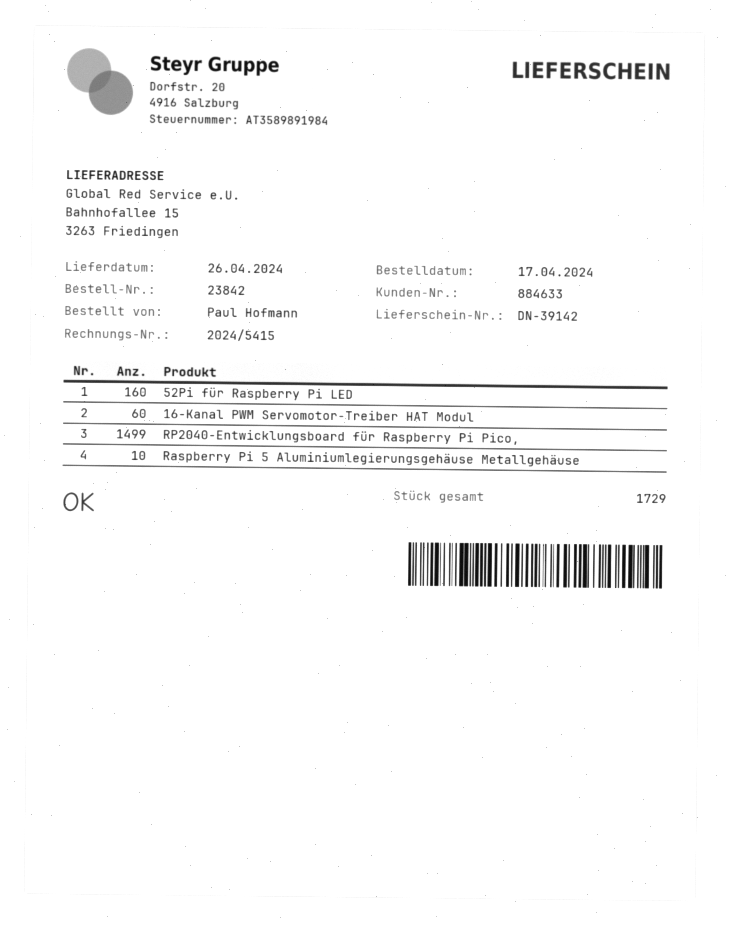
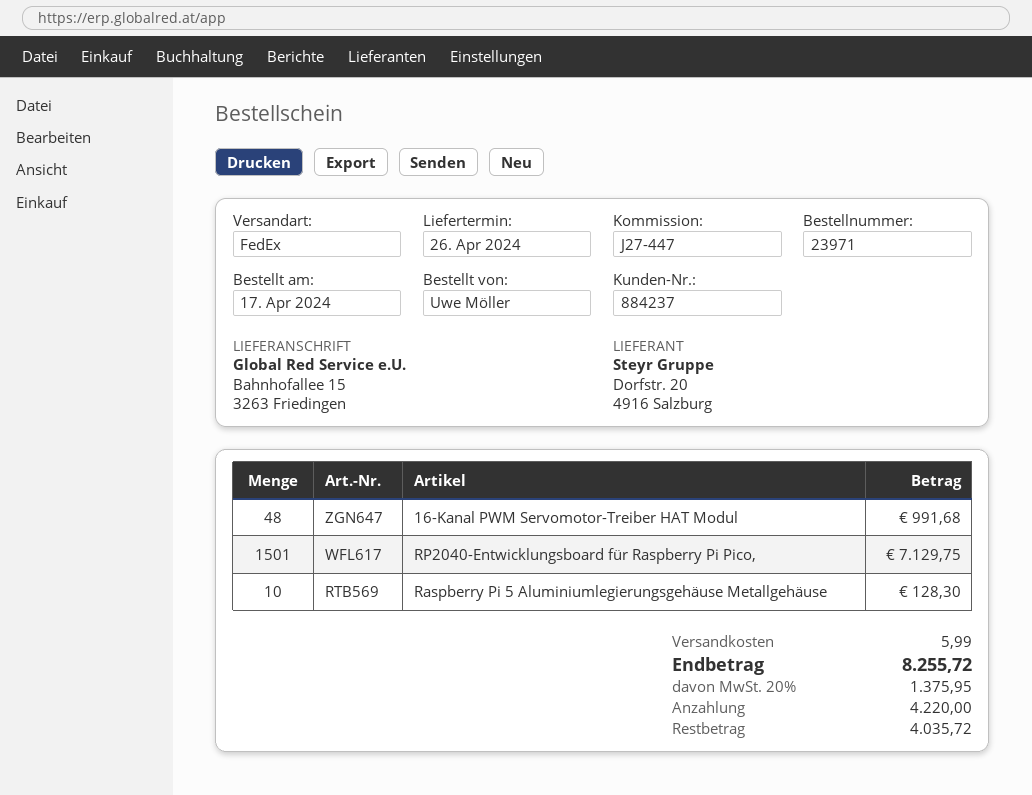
order number: 23842 -> 23971
customer number: 884633 -> 884237
ordered by: Paul Hofmann -> Uwe Möller
52Pi für Raspberry Pi LED: 160 -> none
16-Kanal PWM Servomotor-Treiber HAT Modul: 60 -> 48
RP2040-Entwicklungsboard für Raspberry Pi Pico,: 1499 -> 1501

